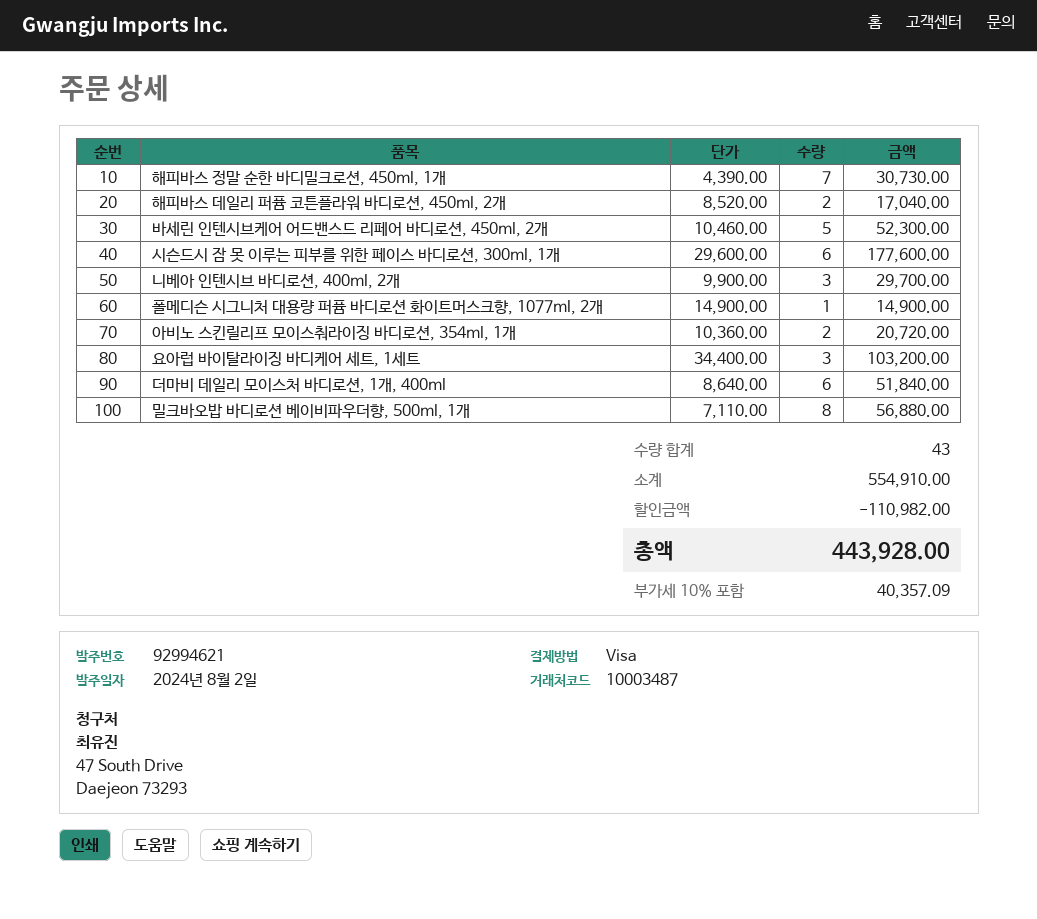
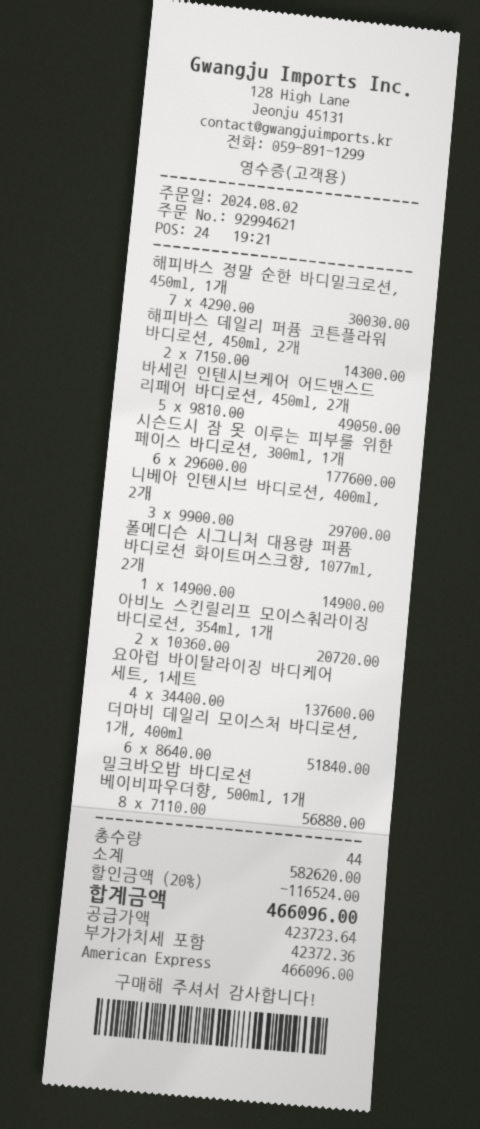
payment method: Visa -> American Express
해피바스 정말 순한 바디밀크로션, 450ml, 1개: 7 x 4390.00 = 30730.00 -> 7 x 4290.00 = 30030.00
해피바스 데일리 퍼퓸 코튼플라워 바디로션, 450ml, 2개: 2 x 8520.00 = 17040.00 -> 2 x 7150.00 = 14300.00
바세린 인텐시브케어 어드밴스드 리페어 바디로션, 450ml, 2개: 5 x 10460.00 = 52300.00 -> 5 x 9810.00 = 49050.00
요아럽 바이탈라이징 바디케어 세트, 1세트: 3 x 34400.00 = 103200.00 -> 4 x 34400.00 = 137600.00
total quantity: 43 -> 44
subtotal: 554910.00 -> 582620.00
discount: 110982.00 -> 116524.00
tax: 40357.09 -> 42372.36
total: 443928.00 -> 466096.00

